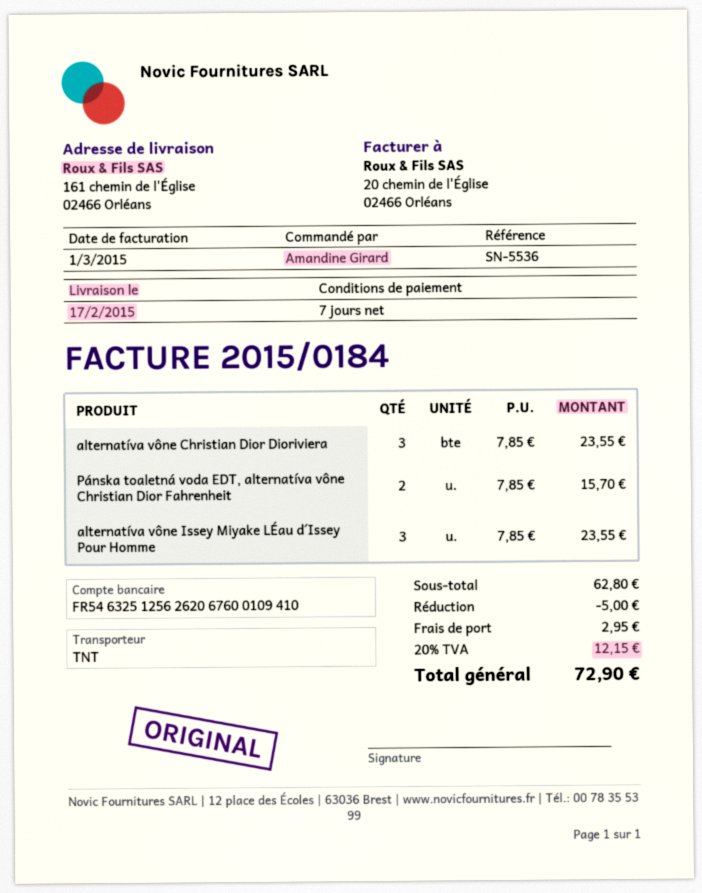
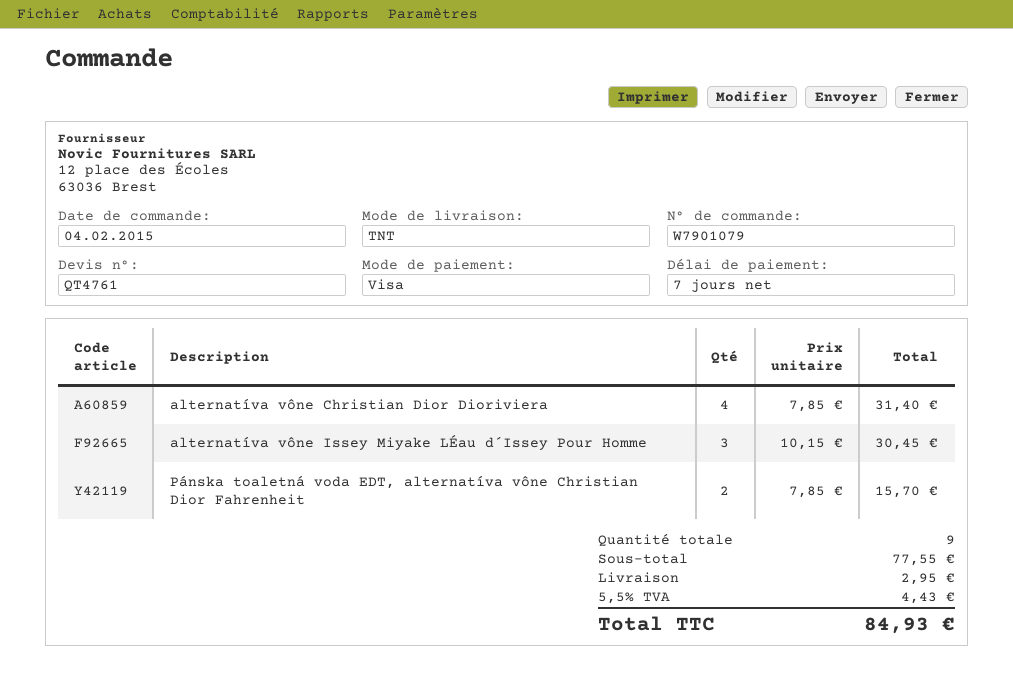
alternatíva vône Christian Dior Dioriviera: 3 x 7.85 = 23.55 -> 4 x 7.85 = 31.40
alternatíva vône Issey Miyake LÉau d´Issey Pour Homme: 3 x 7.85 = 23.55 -> 3 x 10.15 = 30.45
subtotal: 62.80 -> 77.55
discount: 5.00 -> none
tax: 20% = 12.15 -> 5.5% = 4.43
total: 72.90 -> 84.93

